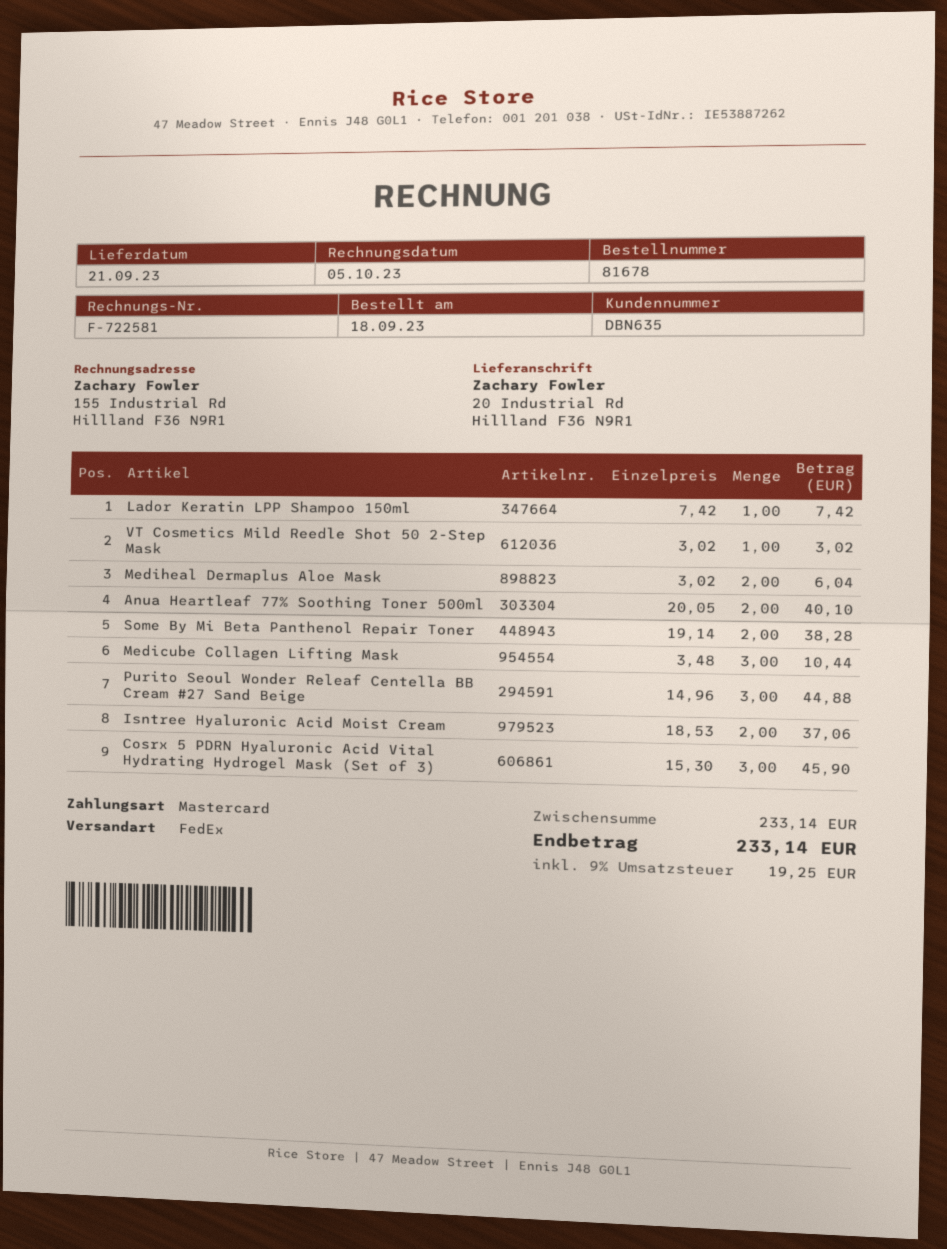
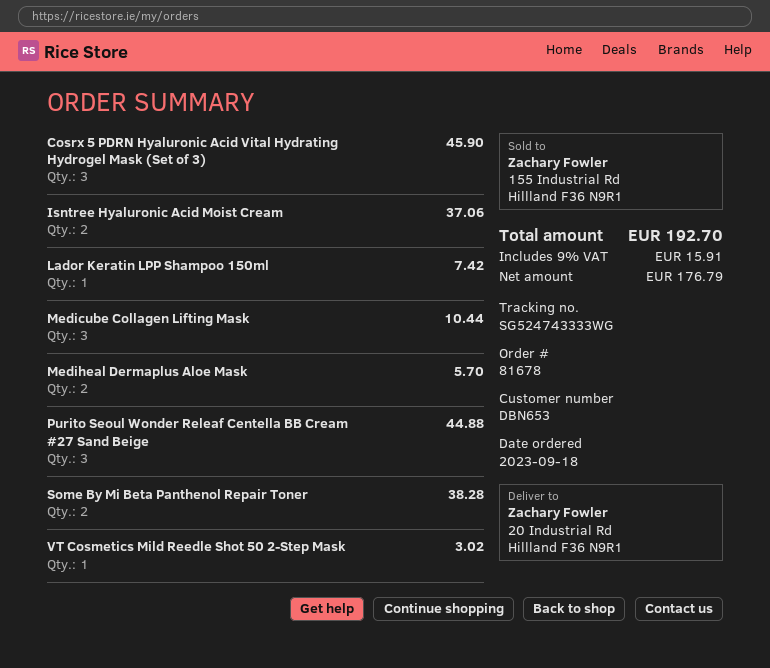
customer number: DBN635 -> DBN653
Mediheal Dermaplus Aloe Mask: 2 for 6.04 -> 2 for 5.70
Anua Heartleaf 77% Soothing Toner 500ml: 2 for 40.10 -> none
tax: 9% = 19.25 -> 9% = 15.91
total: 233.14 -> 192.70

